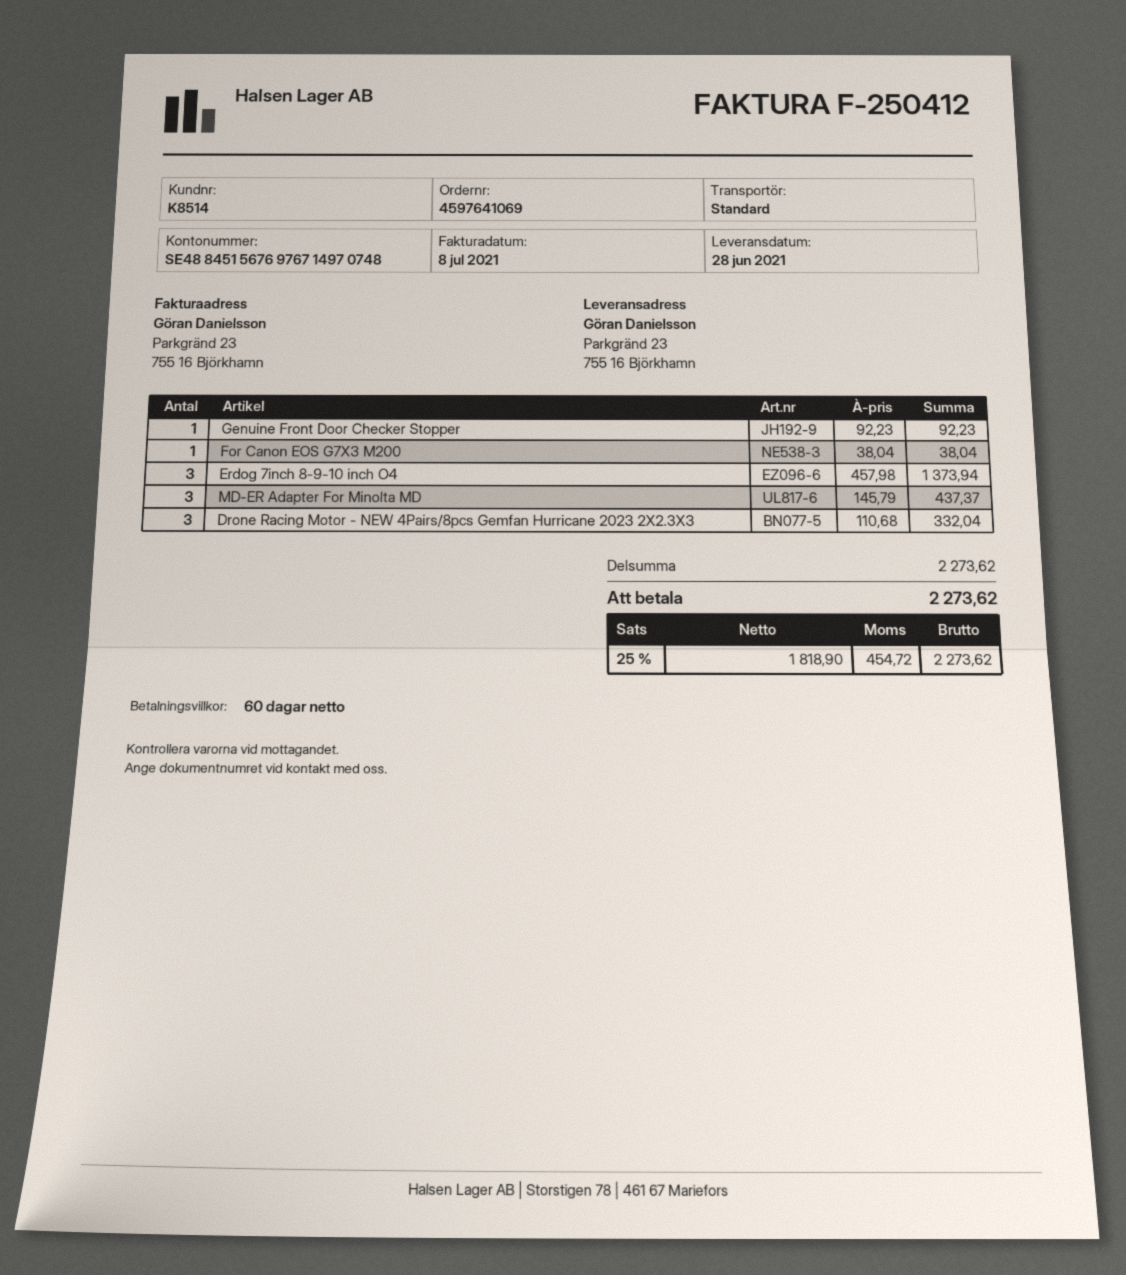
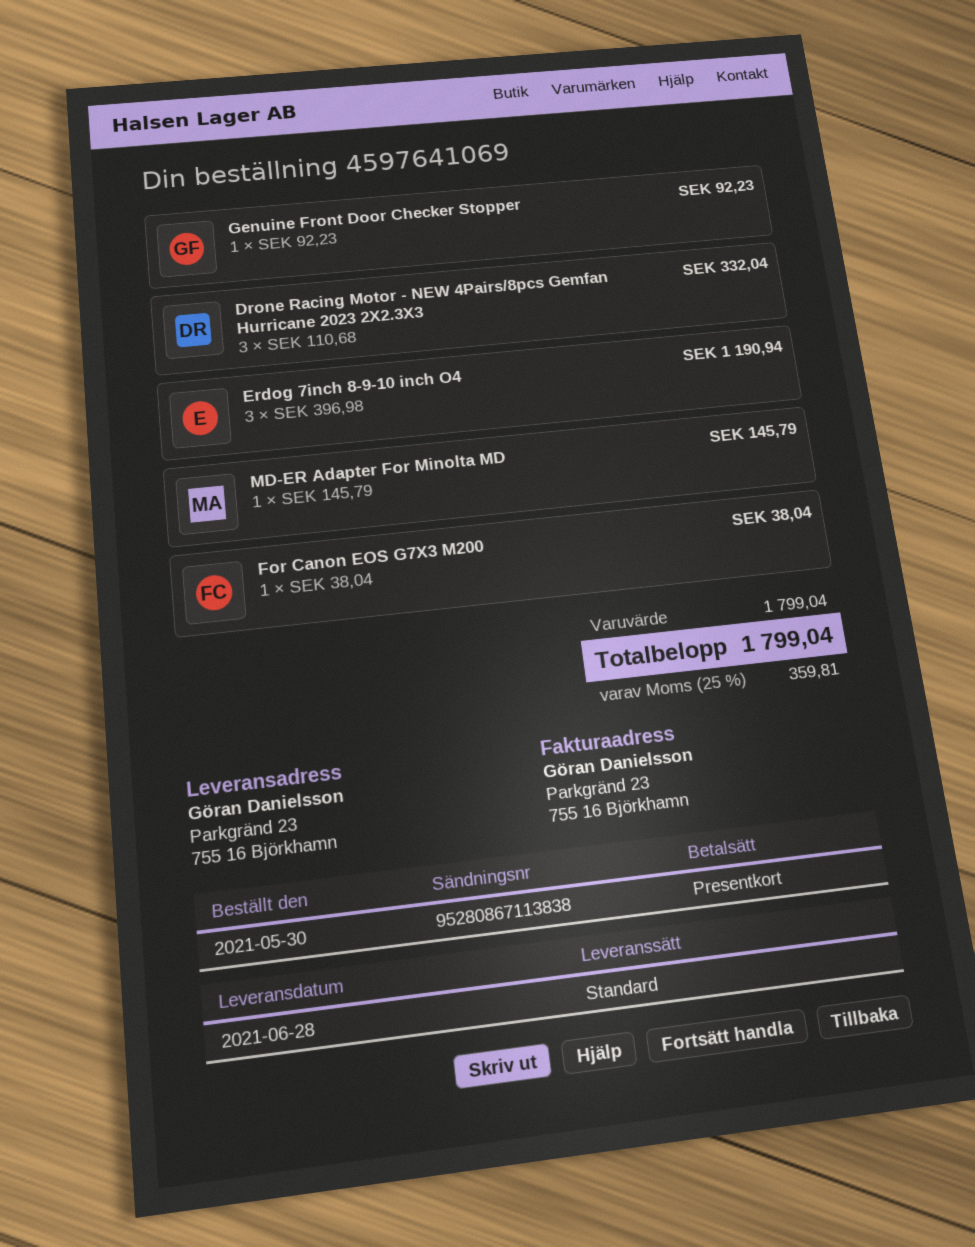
Erdog 7inch 8-9-10 inch O4: 3 x 457.98 = 1373.94 -> 3 x 396.98 = 1190.94
MD-ER Adapter For Minolta MD: 3 x 145.79 = 437.37 -> 1 x 145.79 = 145.79
subtotal: 2273.62 -> 1799.04
tax: 25% = 454.72 -> 25% = 359.81
total: 2273.62 -> 1799.04

